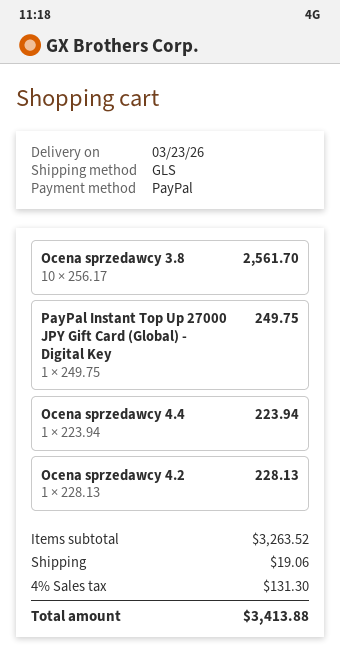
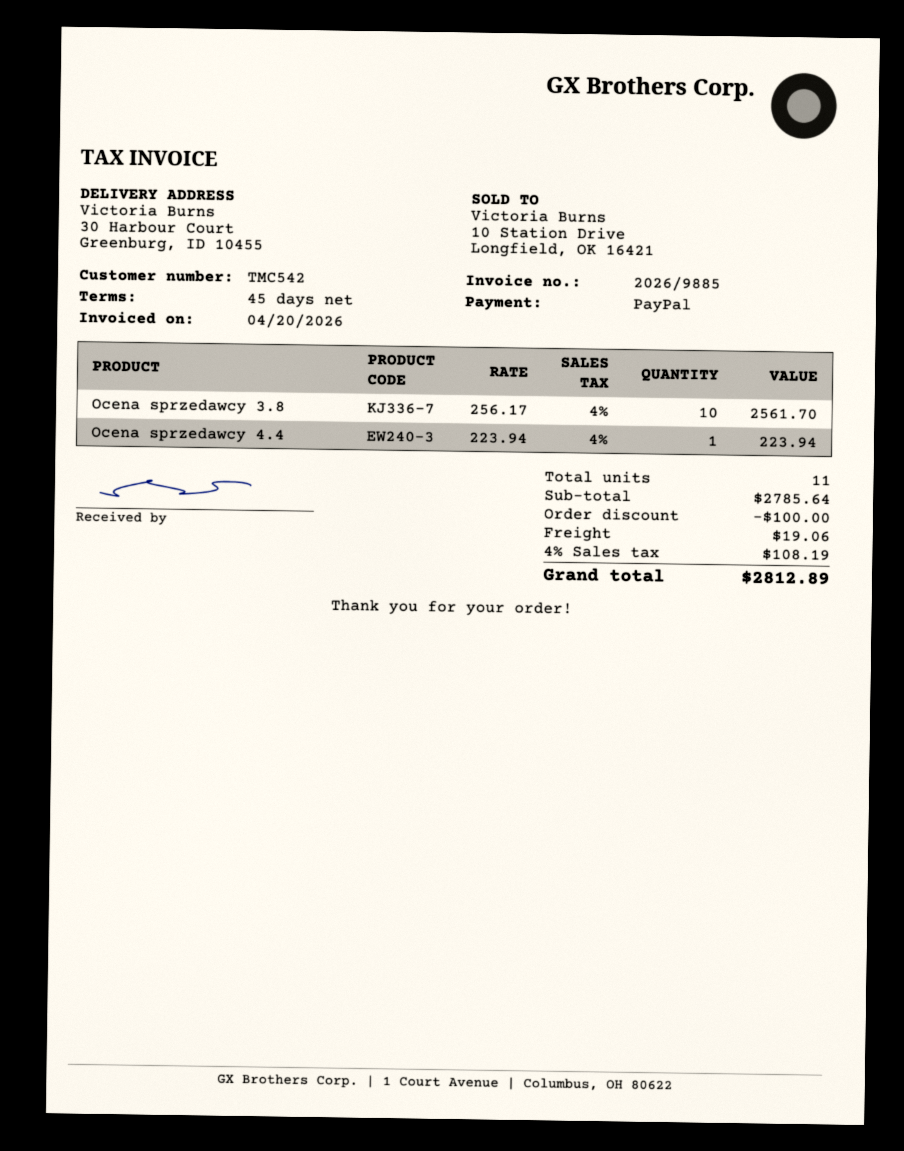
PayPal Instant Top Up 27000 JPY Gift Card (Global) - Digital Key: 1 x 249.75 = 249.75 -> none
Ocena sprzedawcy 4.2: 1 x 228.13 = 228.13 -> none
subtotal: 3263.52 -> 2785.64
discount: none -> 100.00
tax: 4% = 131.30 -> 4% = 108.19
total: 3413.88 -> 2812.89

